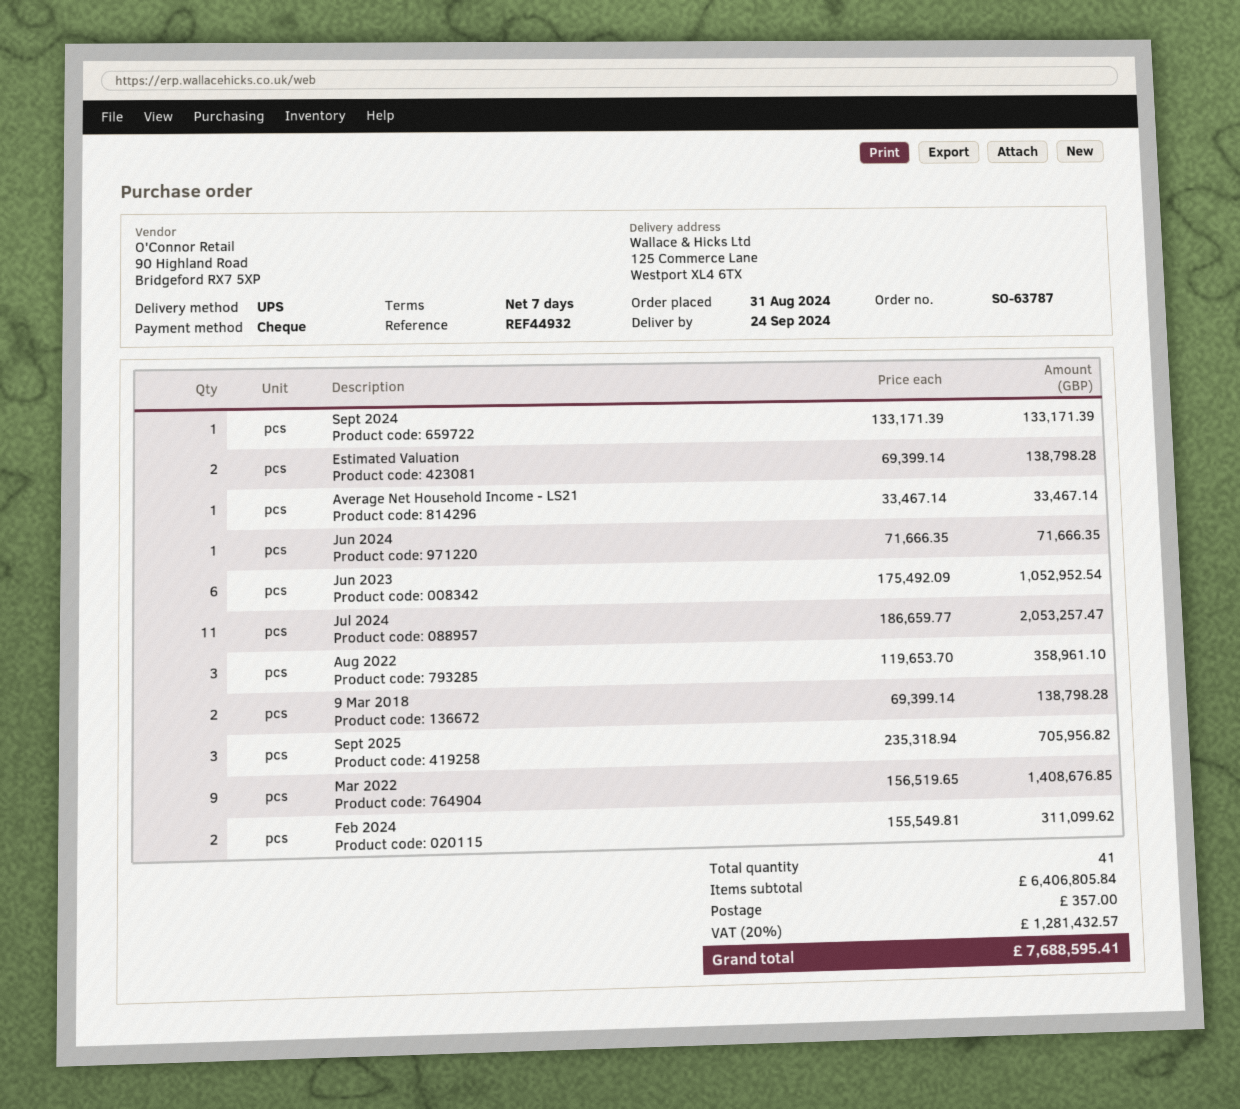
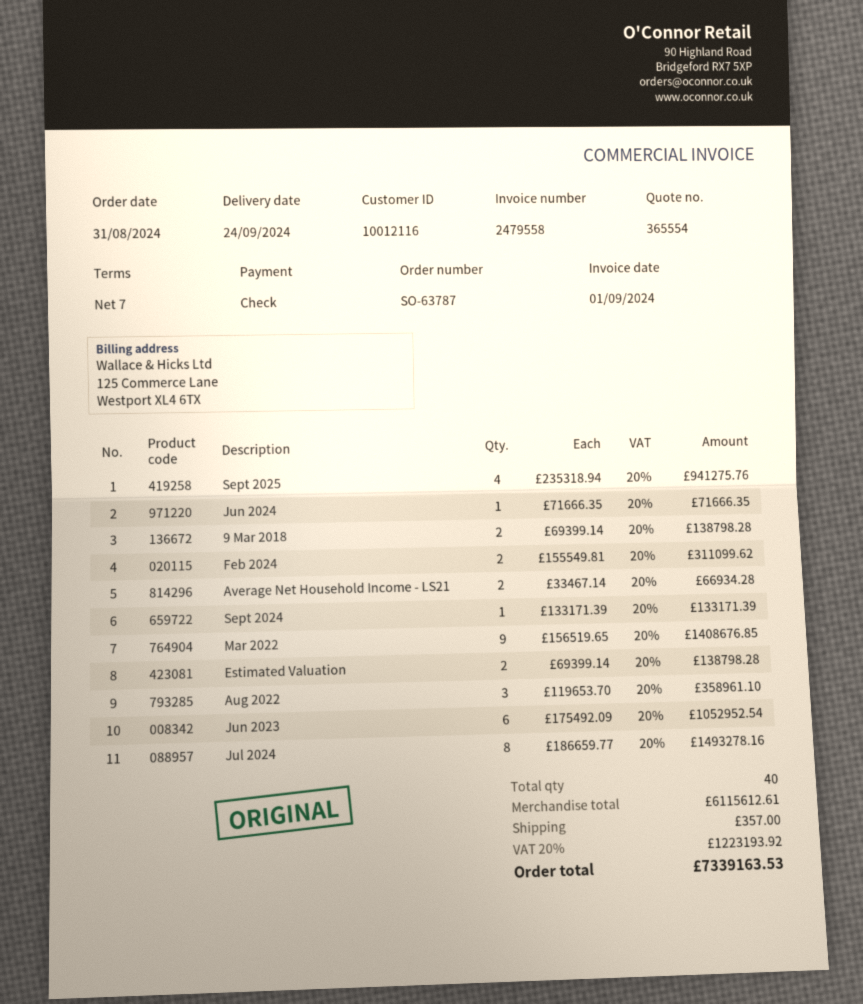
Average Net Household Income - LS21: 1 x 33467.14 = 33467.14 -> 2 x 33467.14 = 66934.28
Jul 2024: 11 x 186659.77 = 2053257.47 -> 8 x 186659.77 = 1493278.16
Sept 2025: 3 x 235318.94 = 705956.82 -> 4 x 235318.94 = 941275.76
total quantity: 41 -> 40
subtotal: 6406805.84 -> 6115612.61
tax: 20% = 1281432.57 -> 20% = 1223193.92
total: 7688595.41 -> 7339163.53

